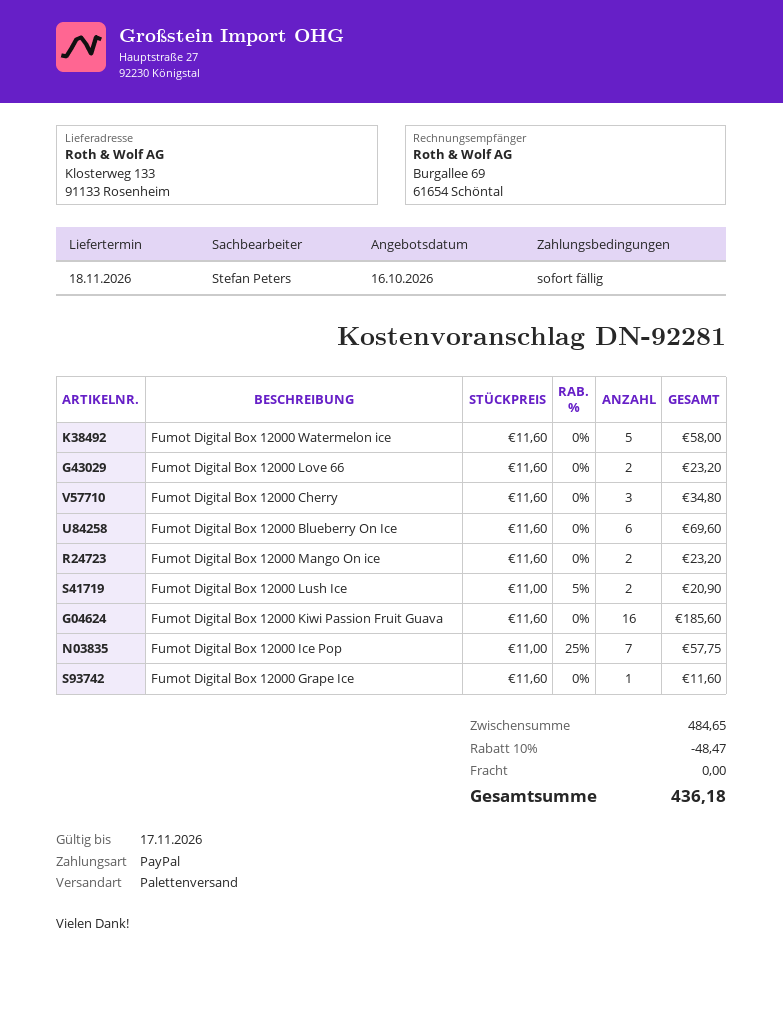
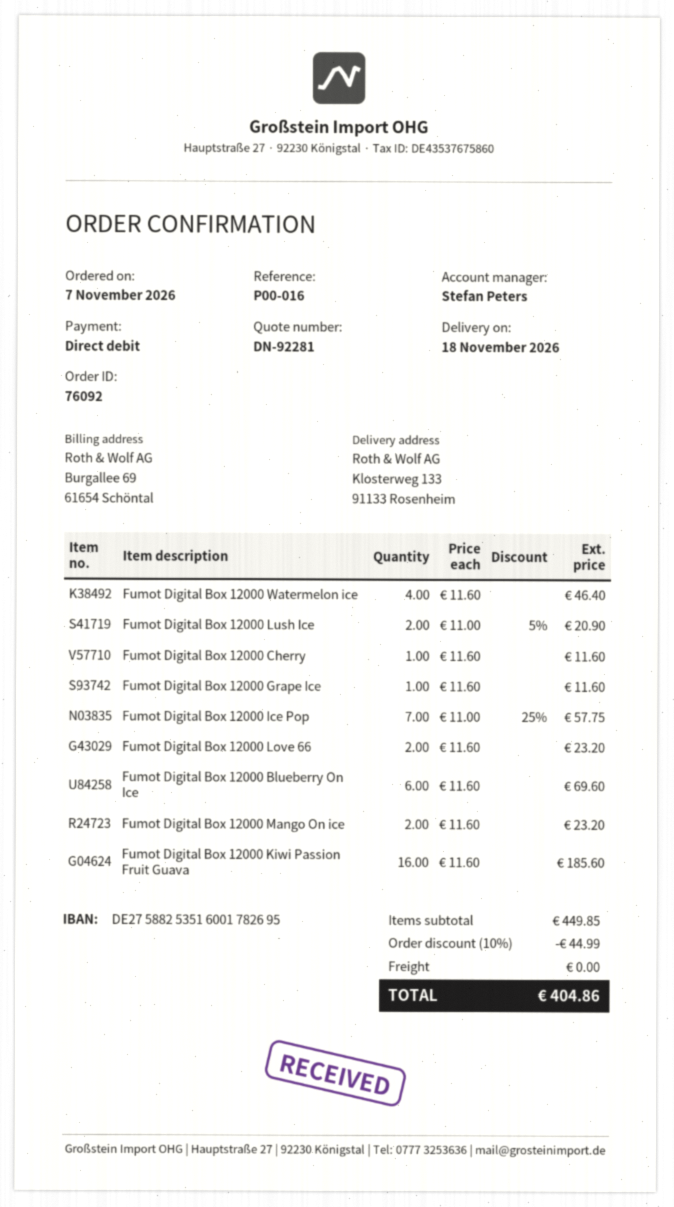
payment method: PayPal -> direct debit
Fumot Digital Box 12000 Watermelon ice: 5 x 11.60 = 58.00 -> 4 x 11.60 = 46.40
Fumot Digital Box 12000 Cherry: 3 x 11.60 = 34.80 -> 1 x 11.60 = 11.60
subtotal: 484.65 -> 449.85
discount: 10% = 48.47 -> 10% = 44.99
total: 436.18 -> 404.86

